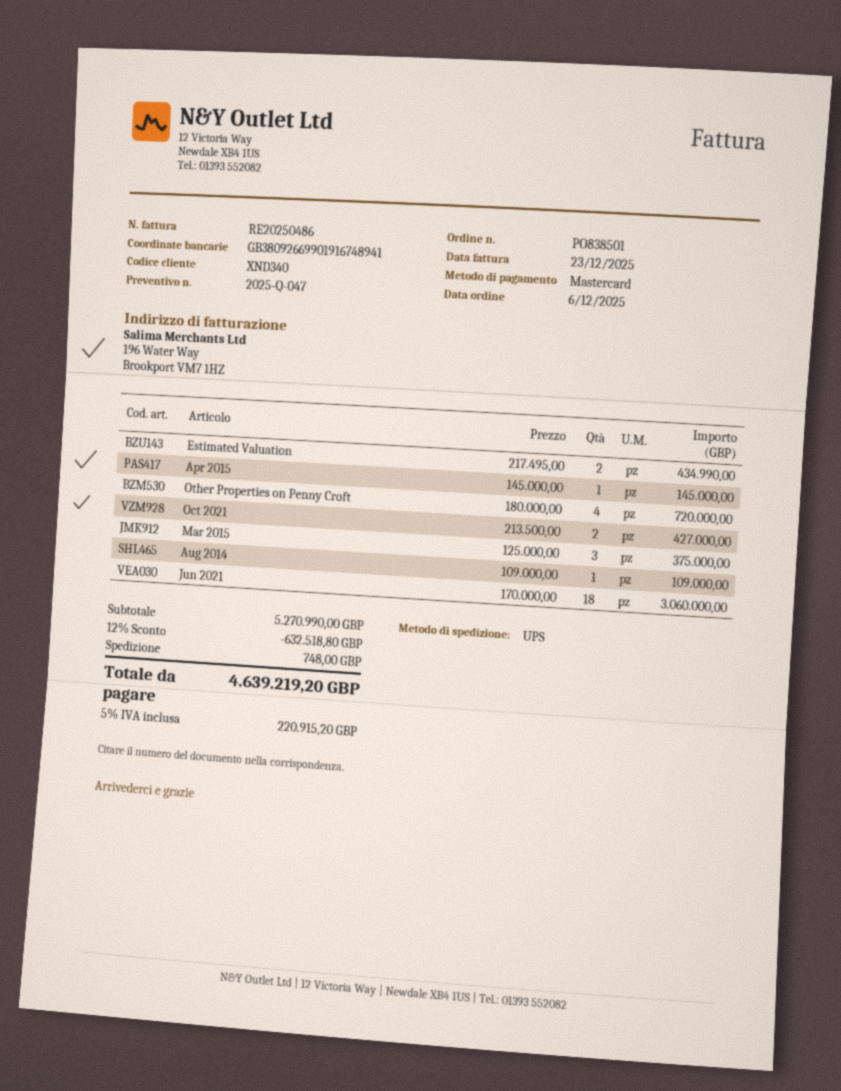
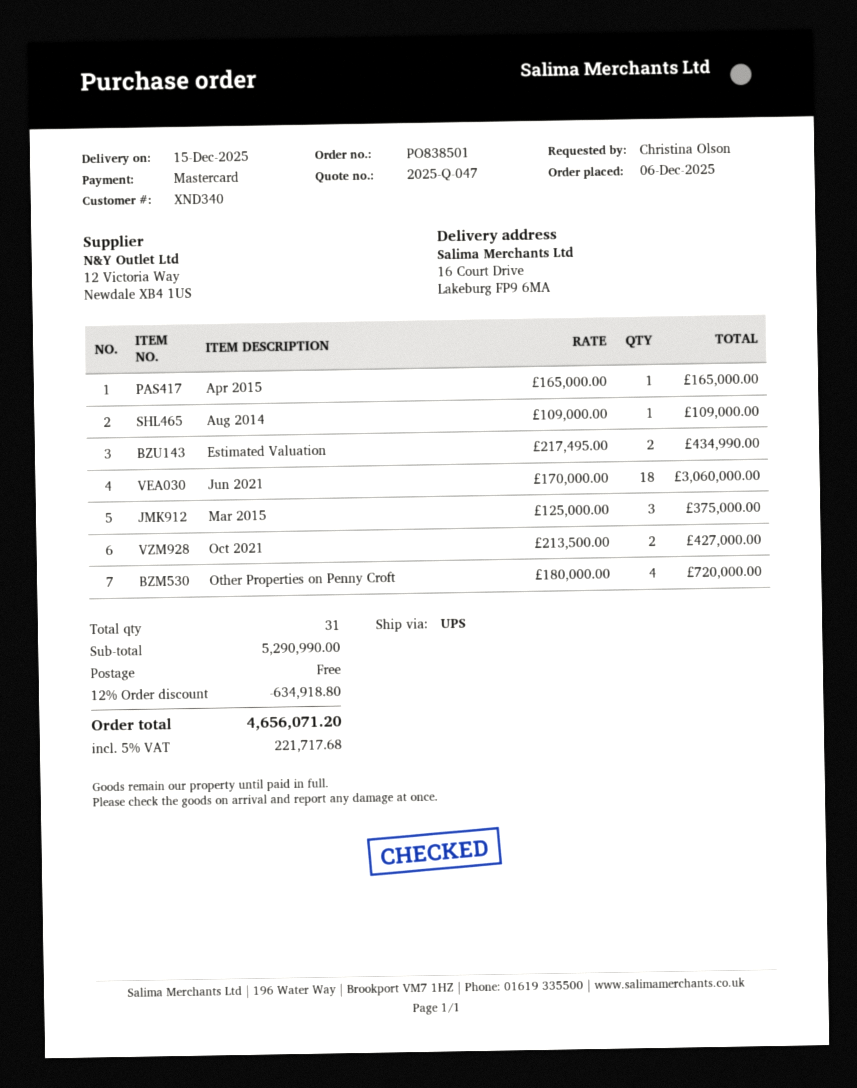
Apr 2015: 1 x 145000.00 = 145000.00 -> 1 x 165000.00 = 165000.00
subtotal: 5270990.00 -> 5290990.00
discount: 12% = 632518.80 -> 12% = 634918.80
shipping: 748.00 -> 0.00
tax: 5% = 220915.20 -> 5% = 221717.68
total: 4639219.20 -> 4656071.20

